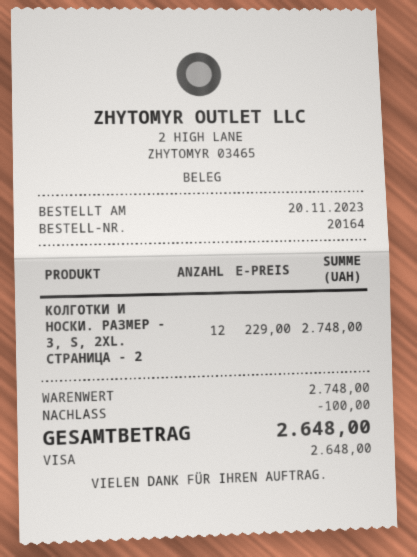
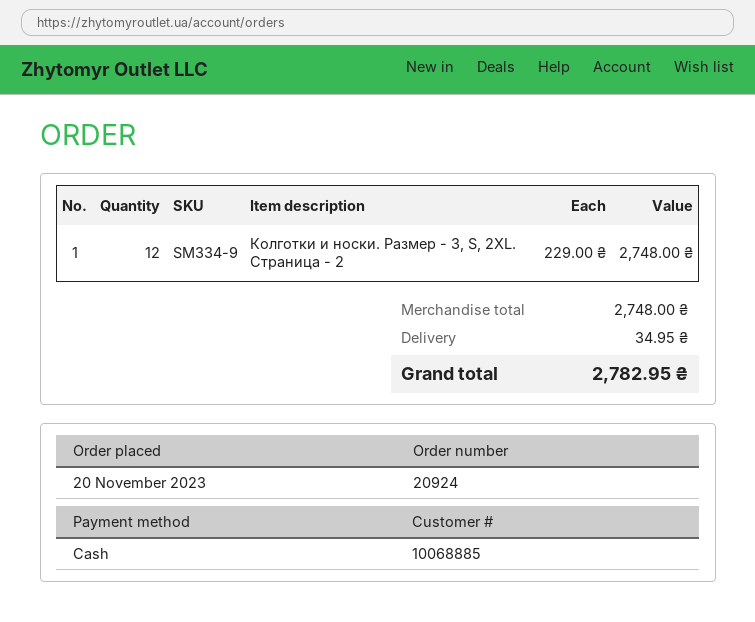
order number: 20164 -> 20924
payment method: Visa -> cash
discount: 100.00 -> none
shipping: none -> 34.95
total: 2648.00 -> 2782.95

